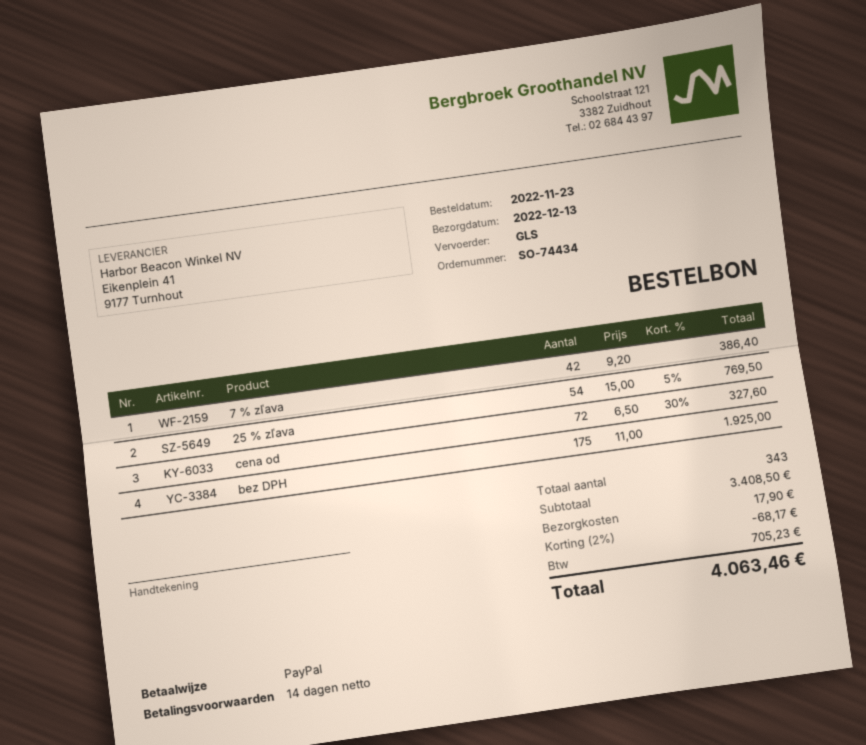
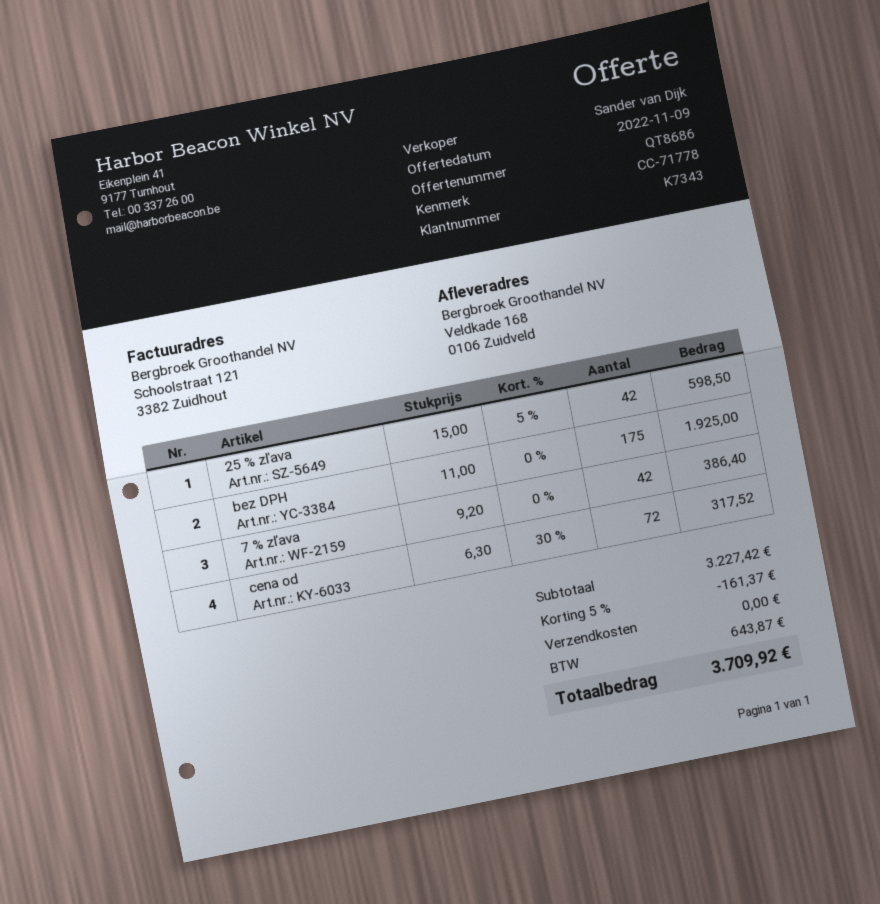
25 % zľava: 54 x 15.00 - 5% = 769.50 -> 42 x 15.00 - 5% = 598.50
cena od: 72 x 6.50 - 30% = 327.60 -> 72 x 6.30 - 30% = 317.52
subtotal: 3408.50 -> 3227.42
discount: 2% = 68.17 -> 5% = 161.37
shipping: 17.90 -> 0.00
tax: 705.23 -> 643.87
total: 4063.46 -> 3709.92

